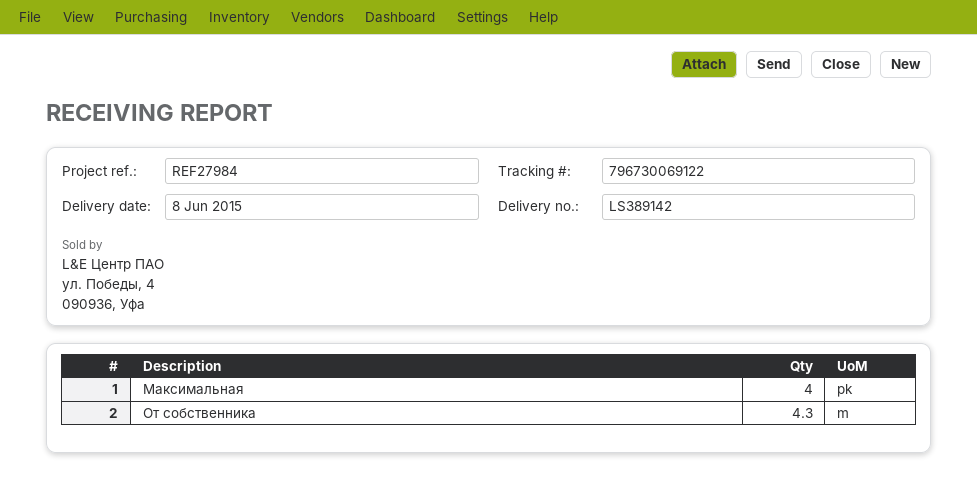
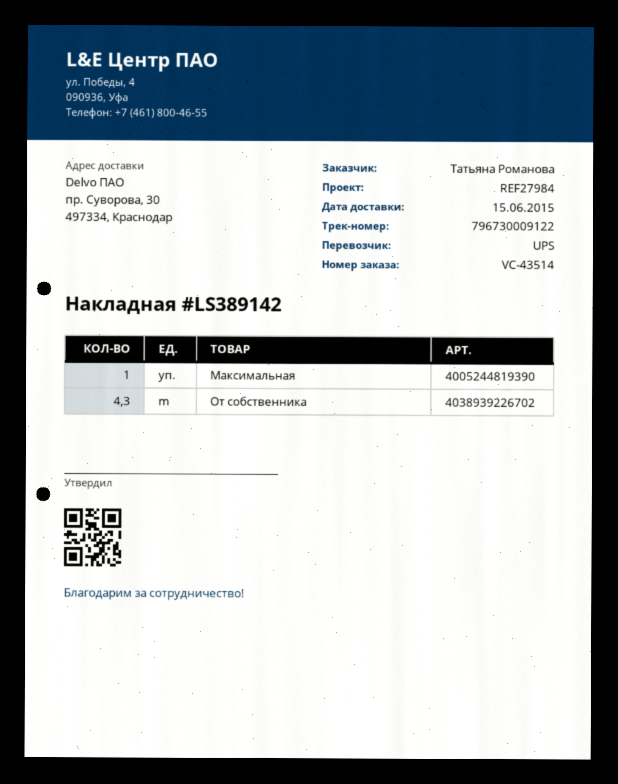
delivery date: 2015-06-08 -> 2015-06-15
tracking number: 796730069122 -> 796730009122
Максимальная: 4 -> 1

